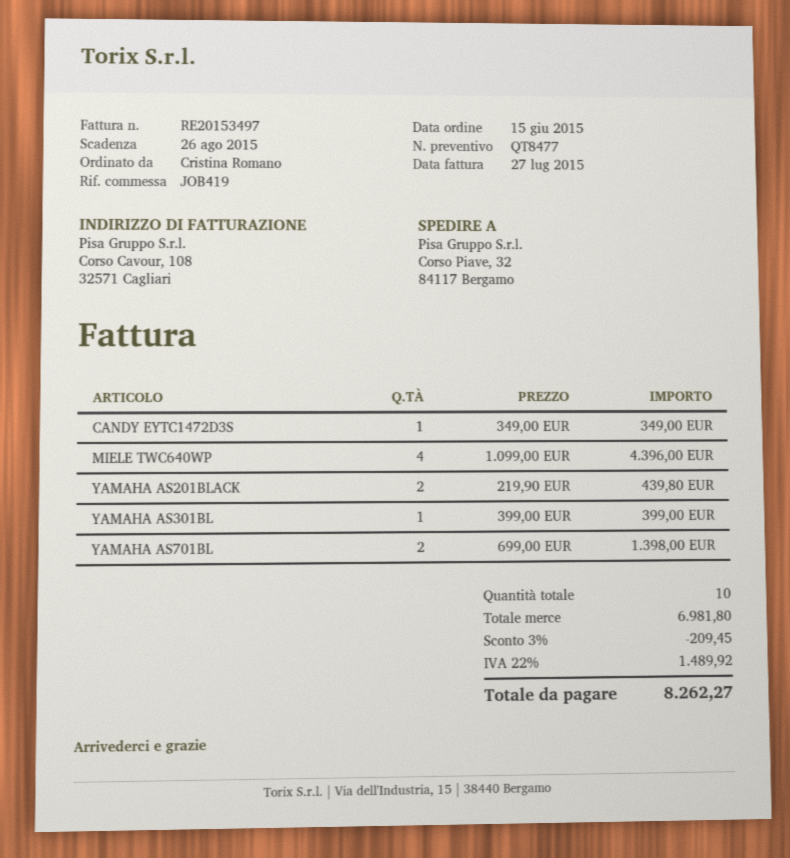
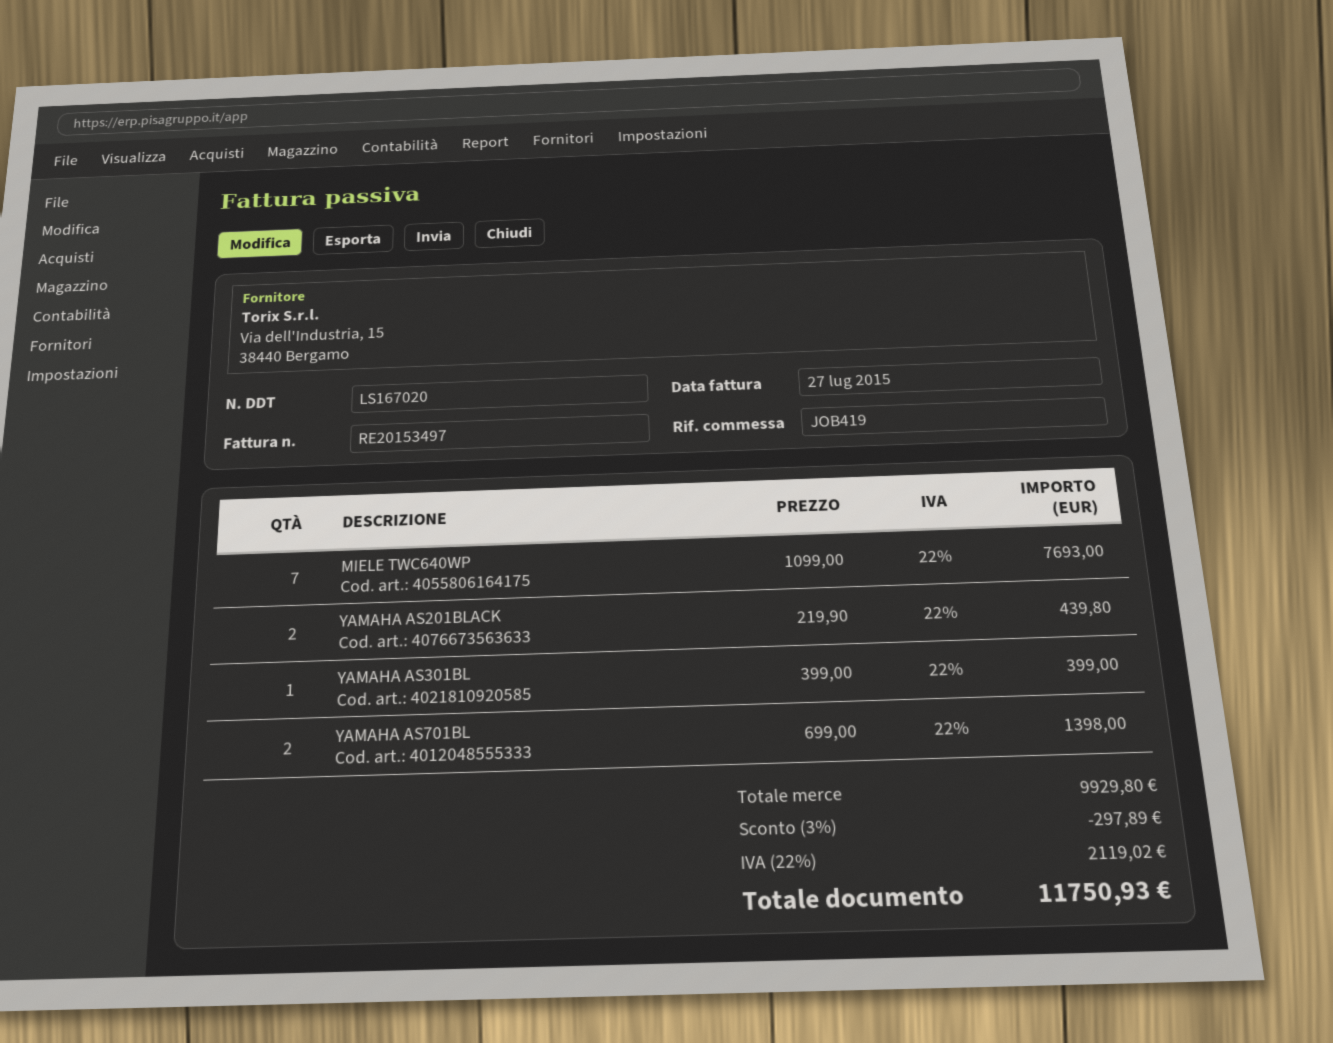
CANDY EYTC1472D3S: 1 x 349.00 = 349.00 -> none
MIELE TWC640WP: 4 x 1099.00 = 4396.00 -> 7 x 1099.00 = 7693.00
subtotal: 6981.80 -> 9929.80
discount: 3% = 209.45 -> 3% = 297.89
tax: 22% = 1489.92 -> 22% = 2119.02
total: 8262.27 -> 11750.93

